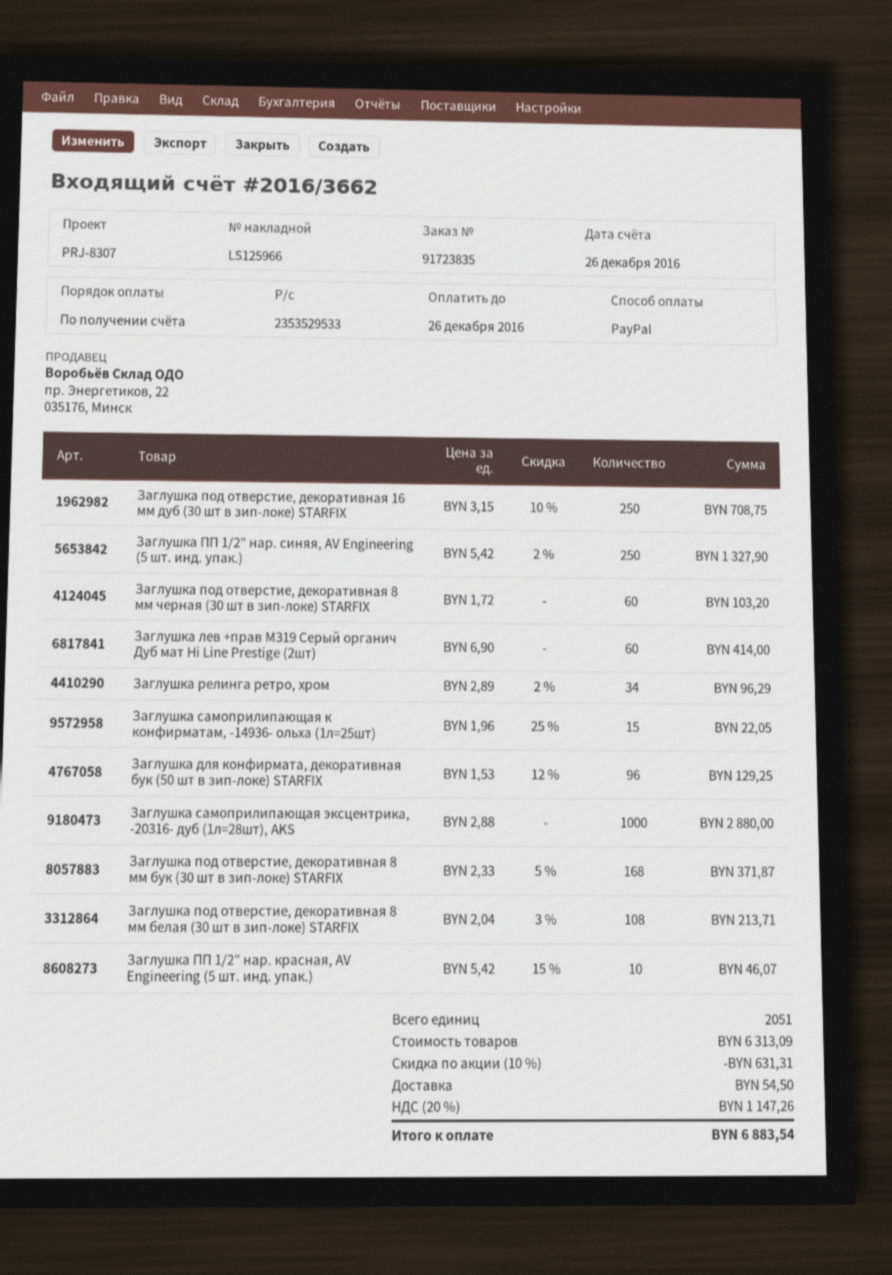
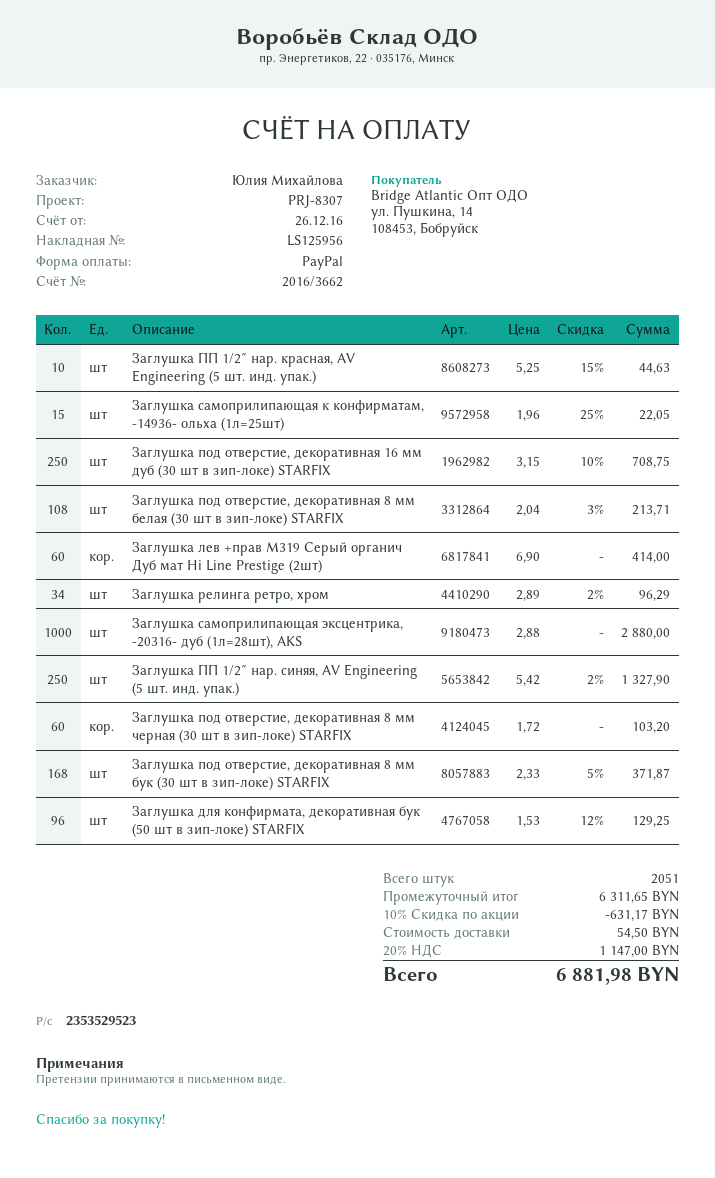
delivery note number: LS125966 -> LS125956
bank account: 2353529533 -> 2353529523
Заглушка ПП 1/2″ нар. красная, AV Engineering (5 шт. инд. упак.): 10 x 5.42 - 15% = 46.07 -> 10 x 5.25 - 15% = 44.63
subtotal: 6313.09 -> 6311.65
discount: 10% = 631.31 -> 10% = 631.17
tax: 20% = 1147.26 -> 20% = 1147.00
total: 6883.54 -> 6881.98

